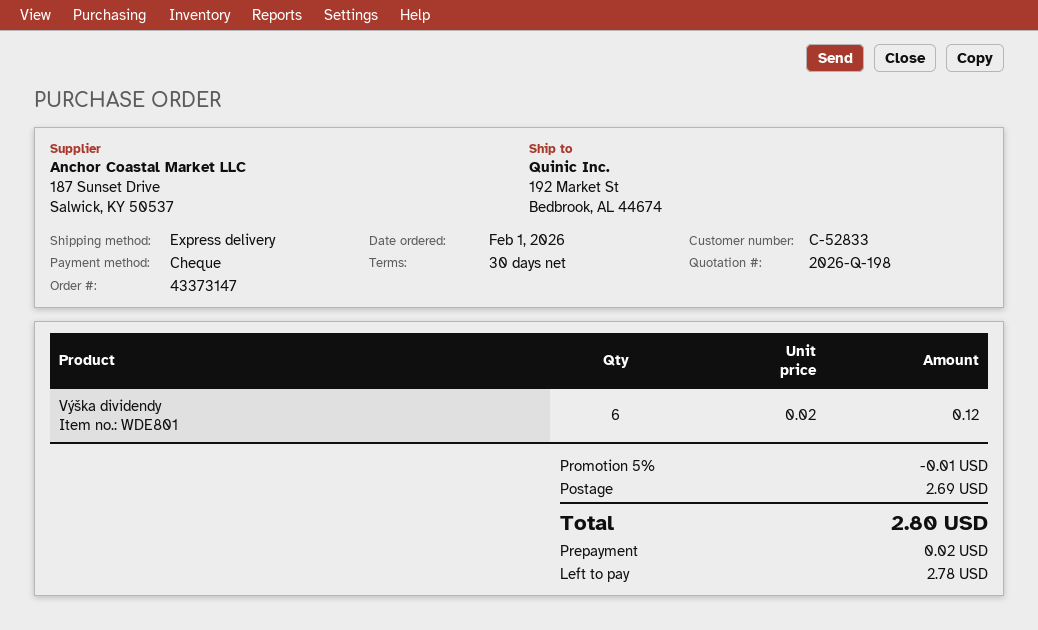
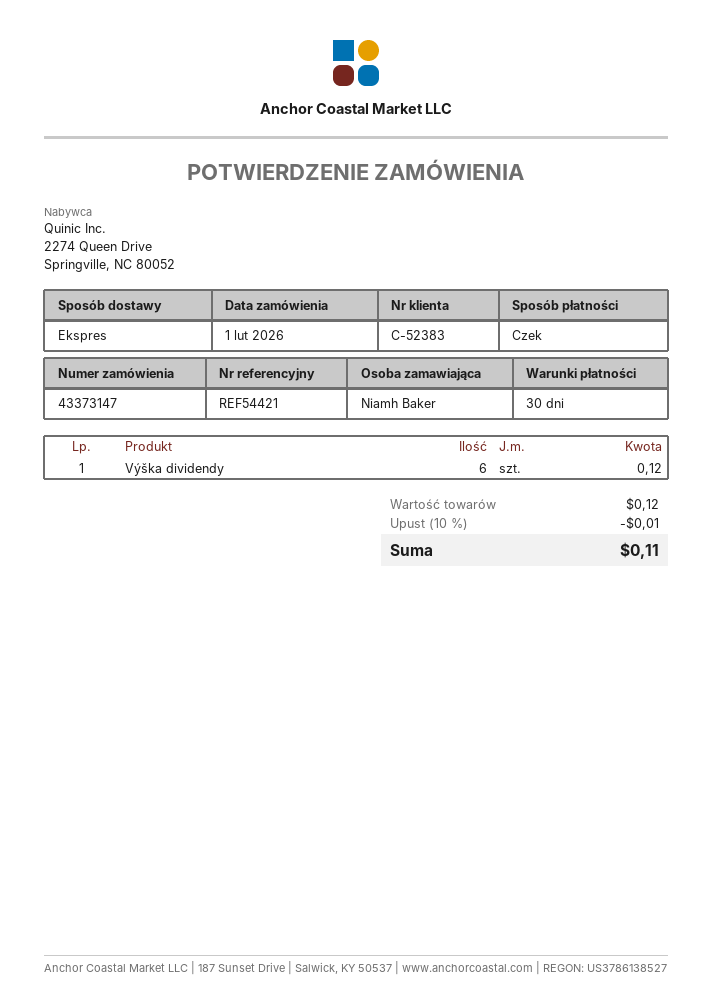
customer number: C-52833 -> C-52383
discount: 5% = 0.01 -> 10% = 0.01
shipping: 2.69 -> none
total: 2.80 -> 0.11

